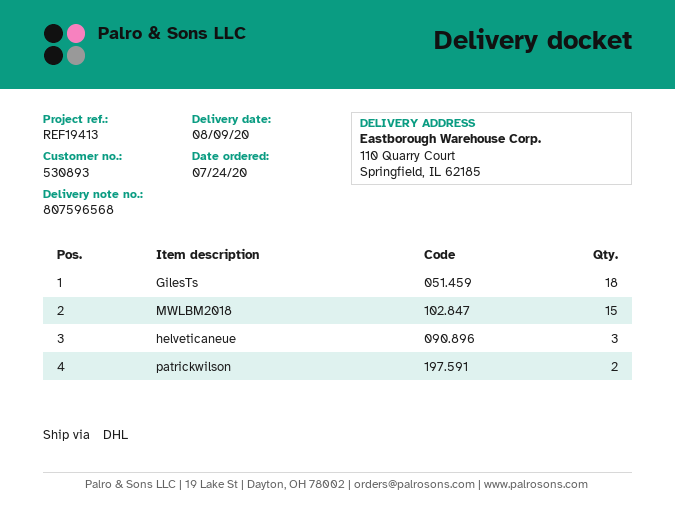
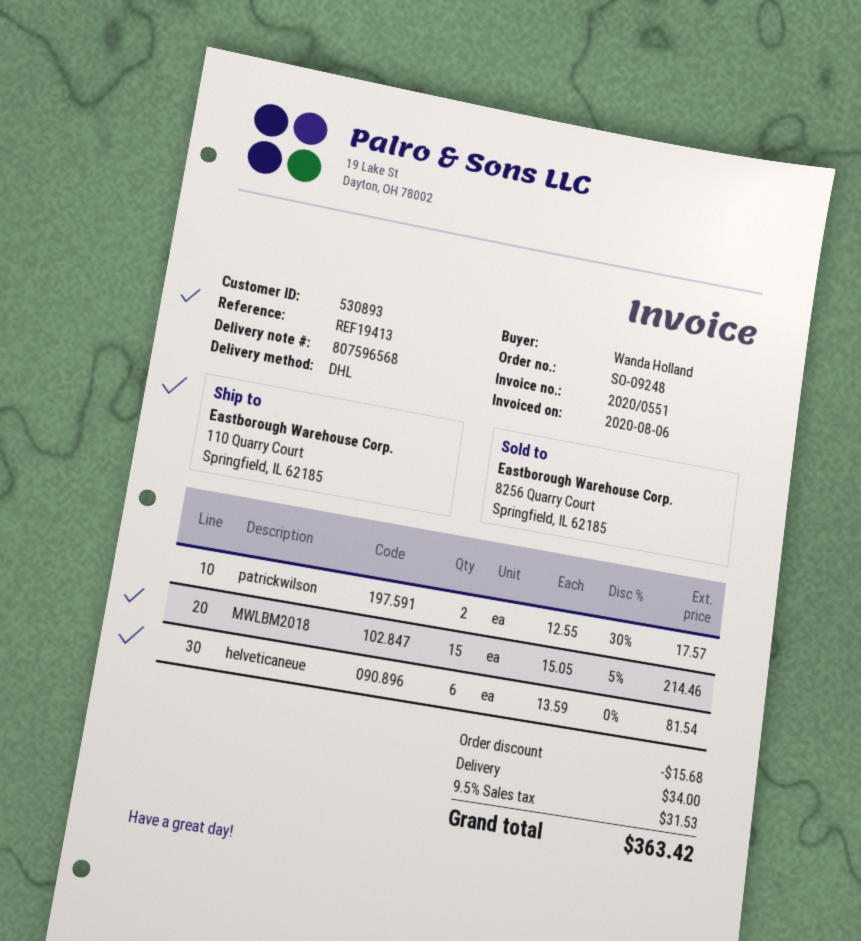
GilesTs: 18 -> none
helveticaneue: 3 -> 6

